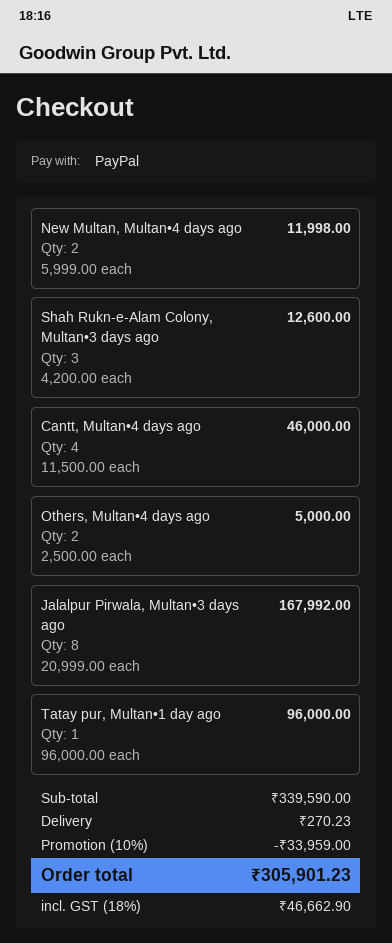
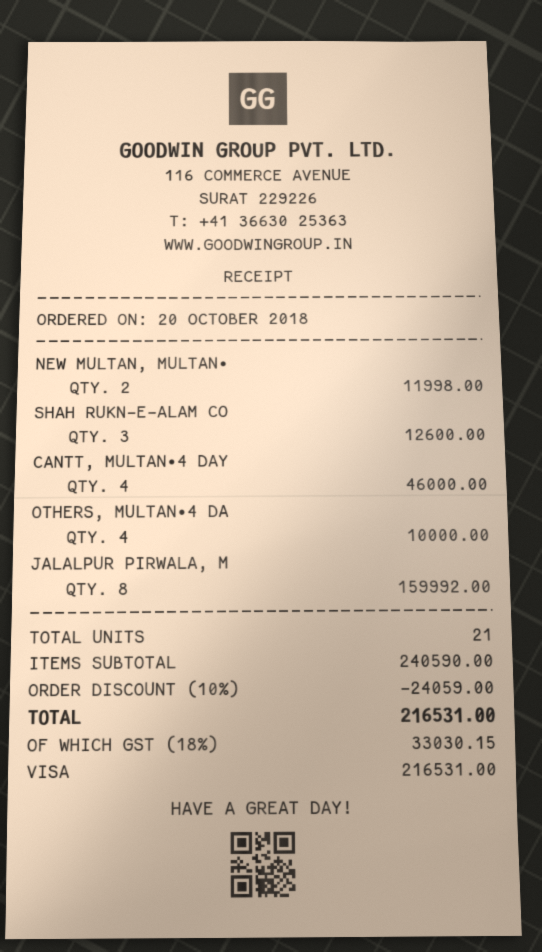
payment method: PayPal -> Visa
Others, Multan•4 days ago: 2 for 5000.00 -> 4 for 10000.00
Jalalpur Pirwala, Multan•3 days ago: 8 for 167992.00 -> 8 for 159992.00
Tatay pur, Multan•1 day ago: 1 for 96000.00 -> none
subtotal: 339590.00 -> 240590.00
discount: 10% = 33959.00 -> 10% = 24059.00
shipping: 270.23 -> none
tax: 18% = 46662.90 -> 18% = 33030.15
total: 305901.23 -> 216531.00

